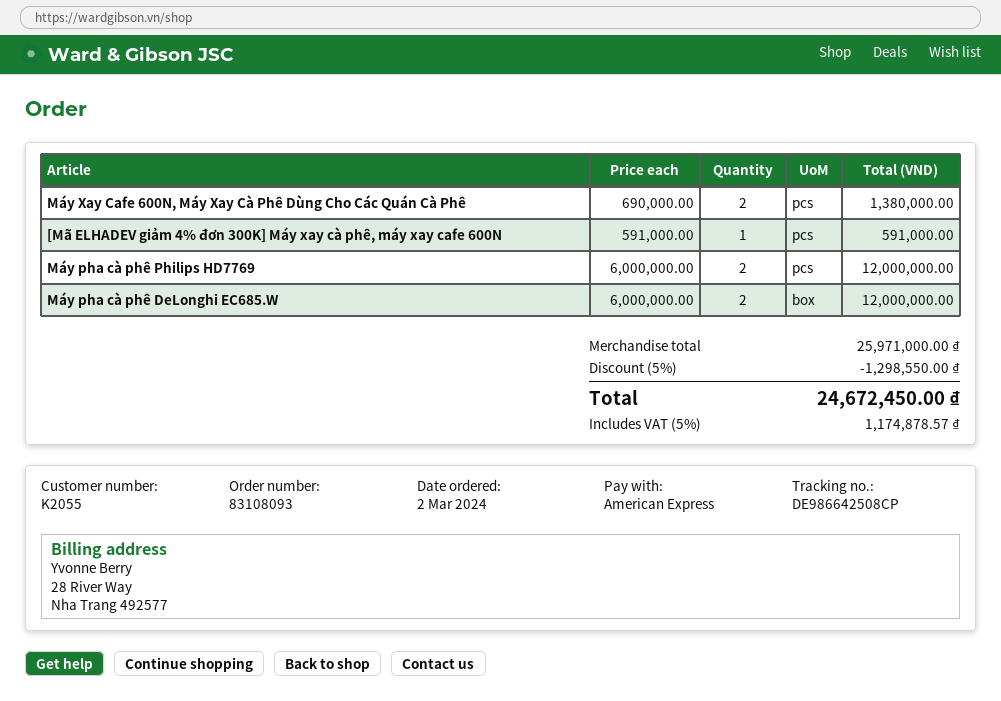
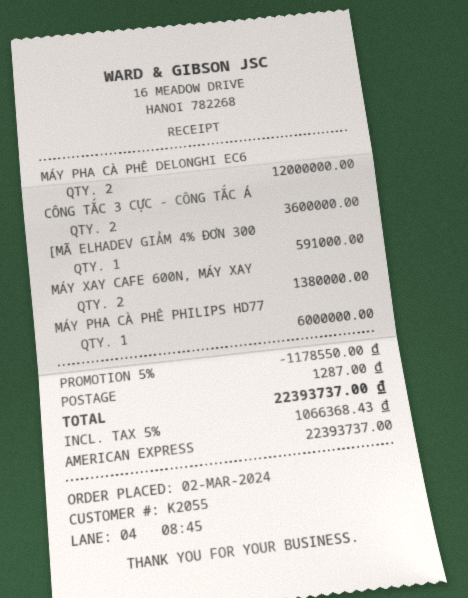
Máy pha cà phê Philips HD7769: 2 for 12000000.00 -> 1 for 6000000.00
CÔNG TẮC 3 CỰC - CÔNG TẮC Á: none -> 2 for 3600000.00
discount: 5% = 1298550.00 -> 5% = 1178550.00
shipping: none -> 1287.00
tax: 5% = 1174878.57 -> 5% = 1066368.43
total: 24672450.00 -> 22393737.00

